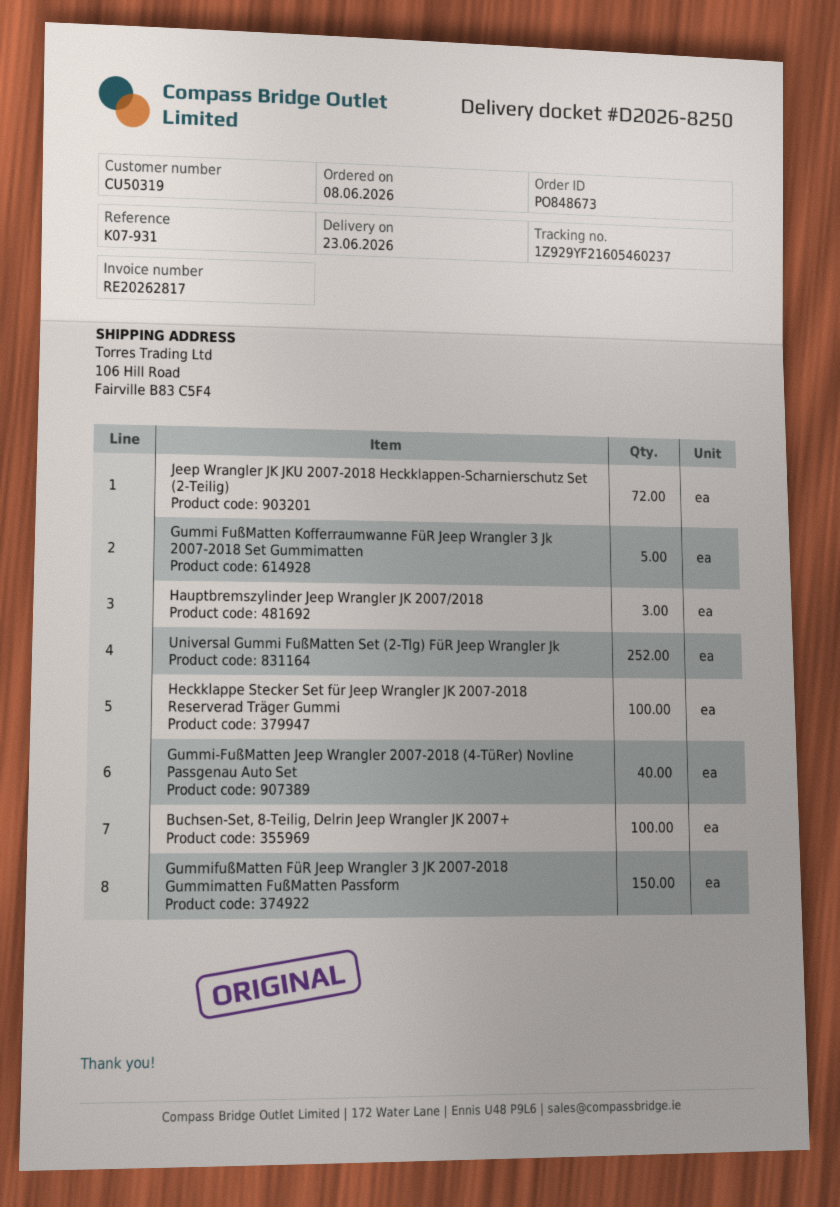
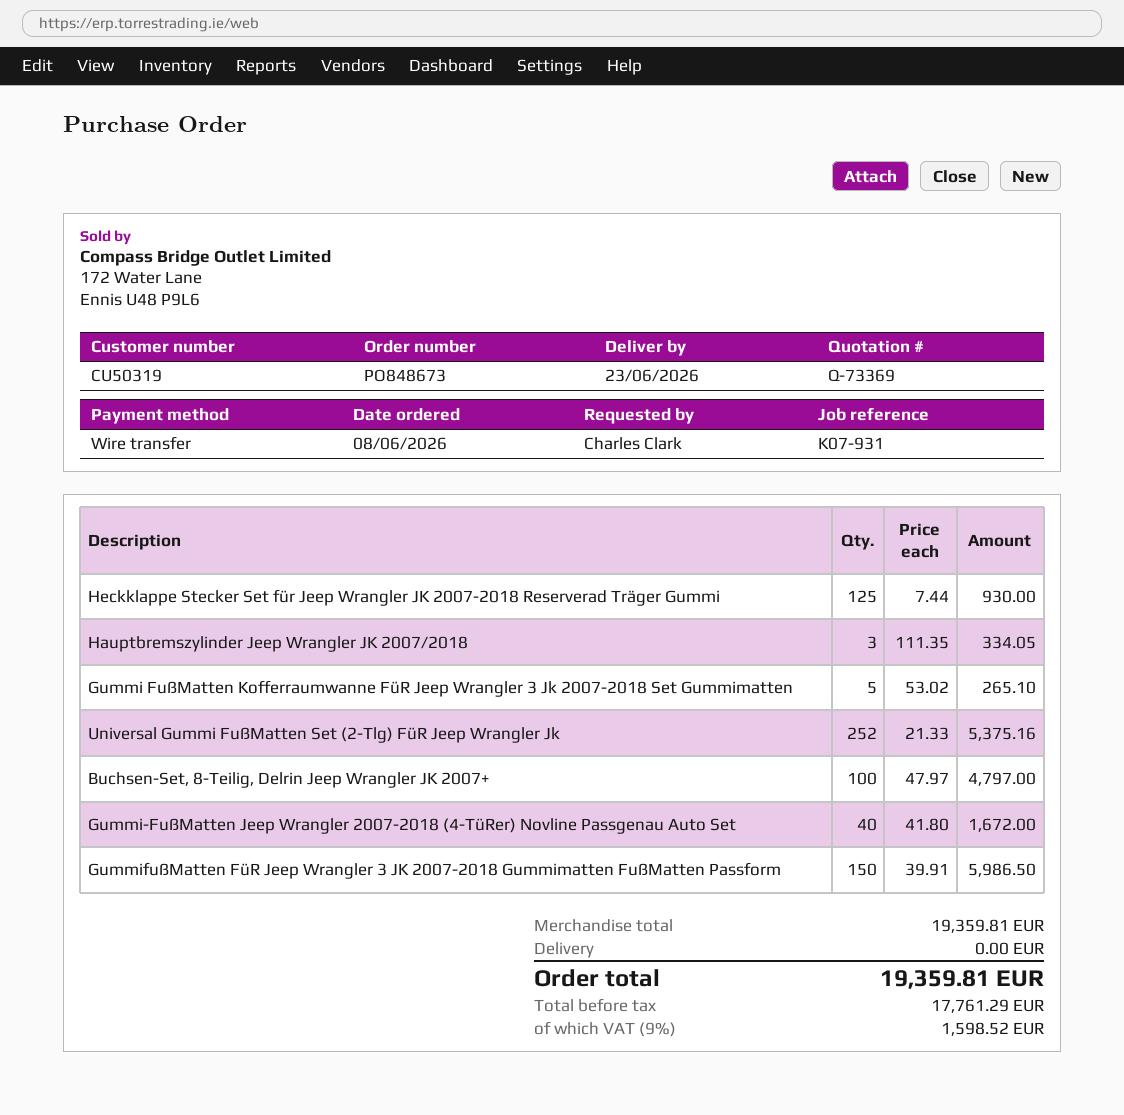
Jeep Wrangler JK JKU 2007-2018 Heckklappen-Scharnierschutz Set (2-Teilig): 72 -> none
Heckklappe Stecker Set für Jeep Wrangler JK 2007-2018 Reserverad Träger Gummi: 100 -> 125

